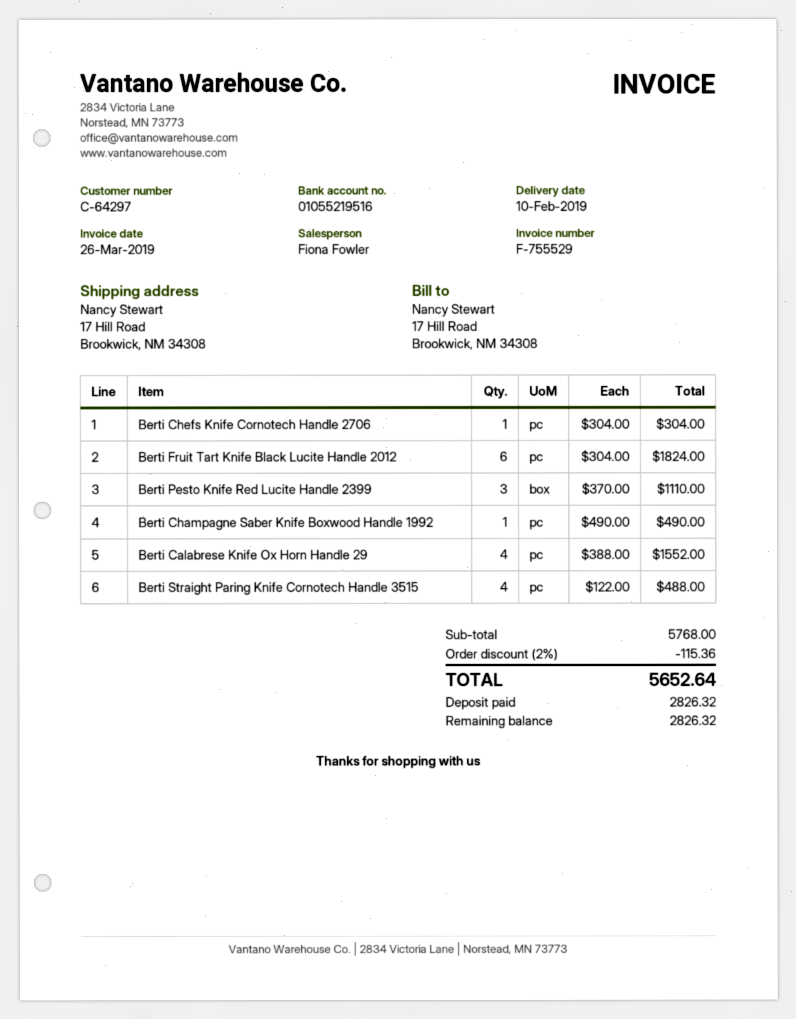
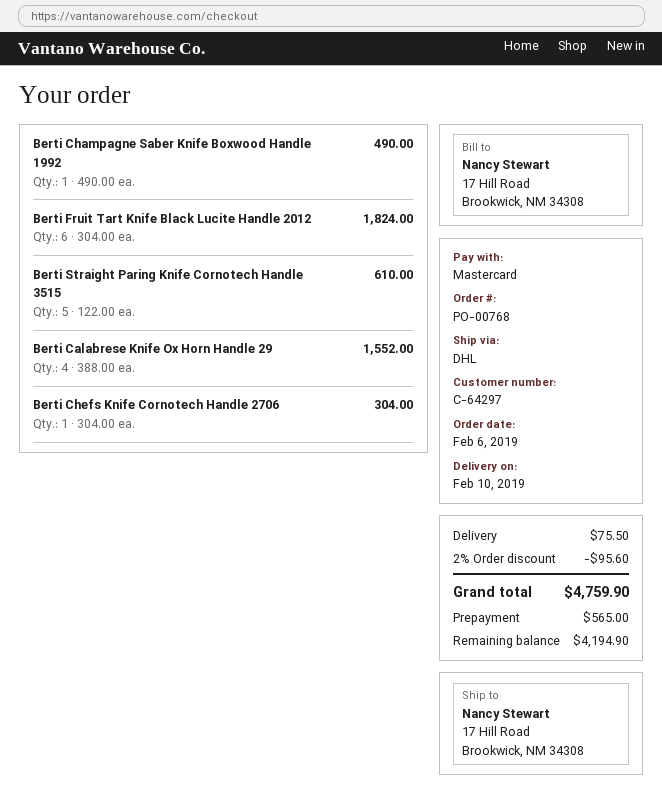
Berti Pesto Knife Red Lucite Handle 2399: 3 x 370.00 = 1110.00 -> none
Berti Straight Paring Knife Cornotech Handle 3515: 4 x 122.00 = 488.00 -> 5 x 122.00 = 610.00
discount: 2% = 115.36 -> 2% = 95.60
shipping: none -> 75.50
total: 5652.64 -> 4759.90
deposit: 2826.32 -> 565.00
balance: 2826.32 -> 4194.90

